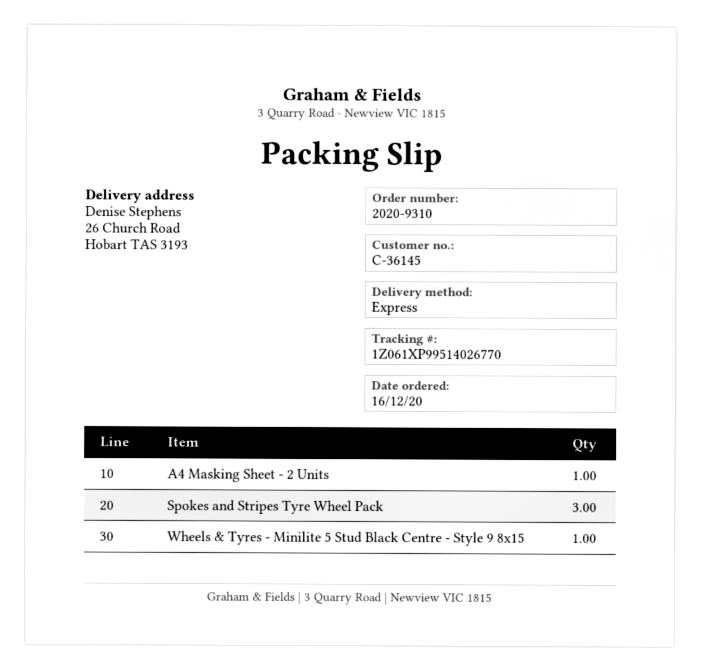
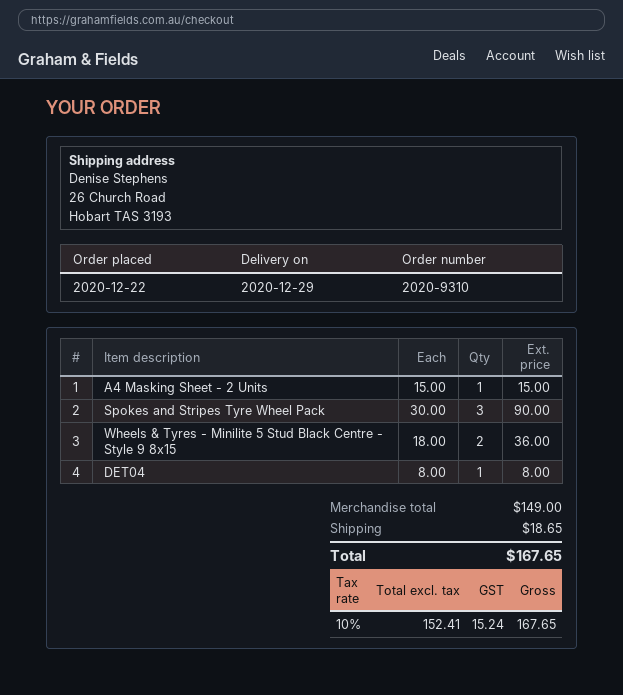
order date: 2020-12-16 -> 2020-12-22
Wheels & Tyres - Minilite 5 Stud Black Centre - Style 9 8x15: 1 -> 2
DET04: none -> 1

